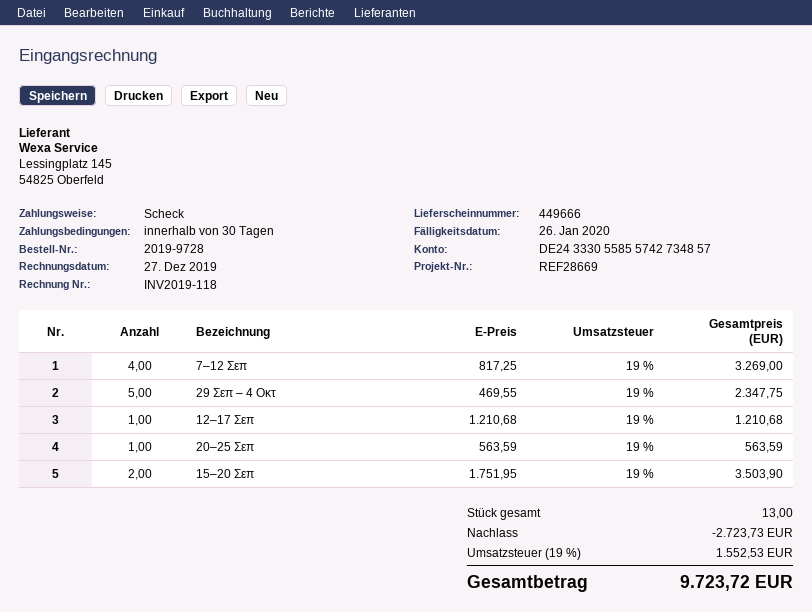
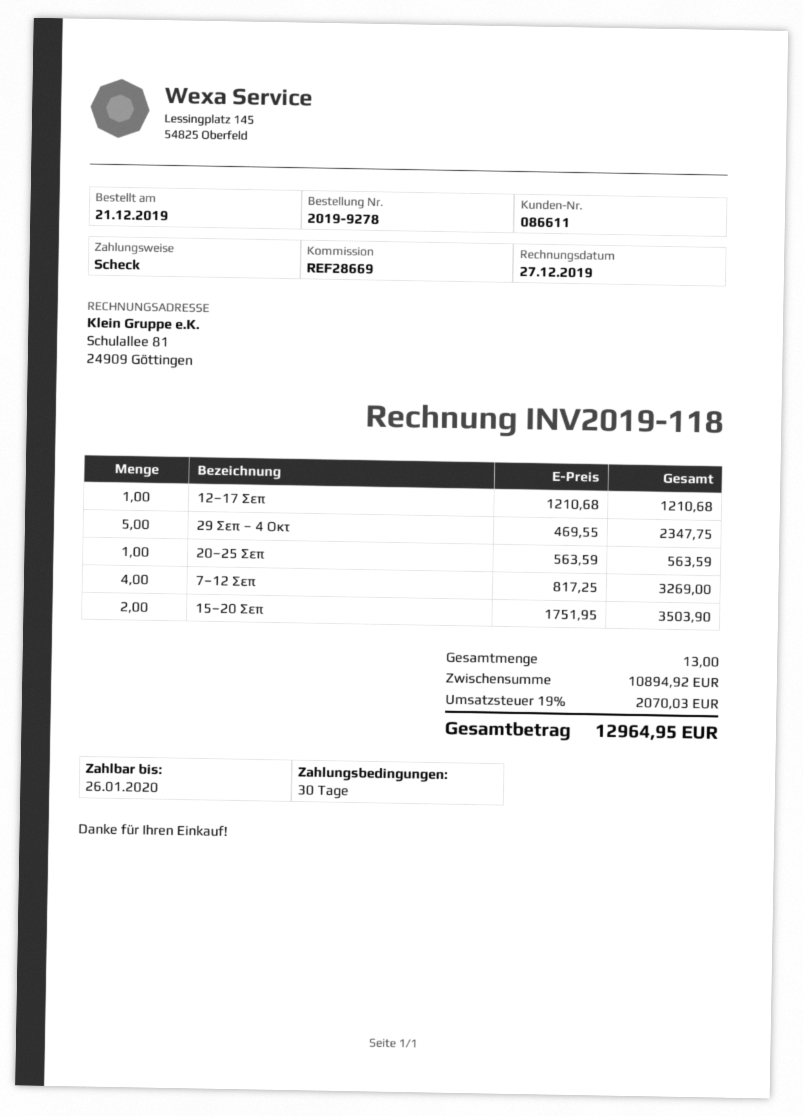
order number: 2019-9728 -> 2019-9278
discount: 2723.73 -> none
tax: 19% = 1552.53 -> 19% = 2070.03
total: 9723.72 -> 12964.95

